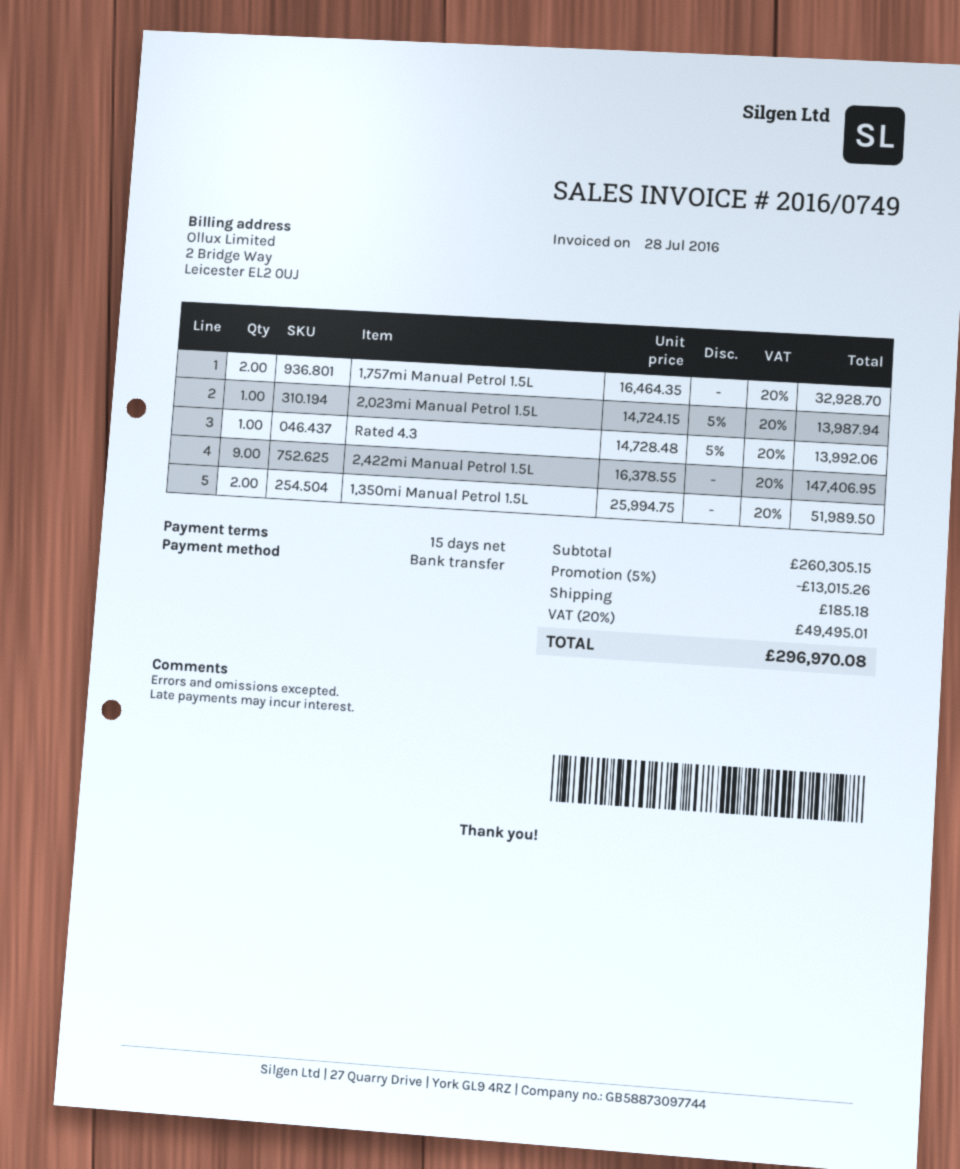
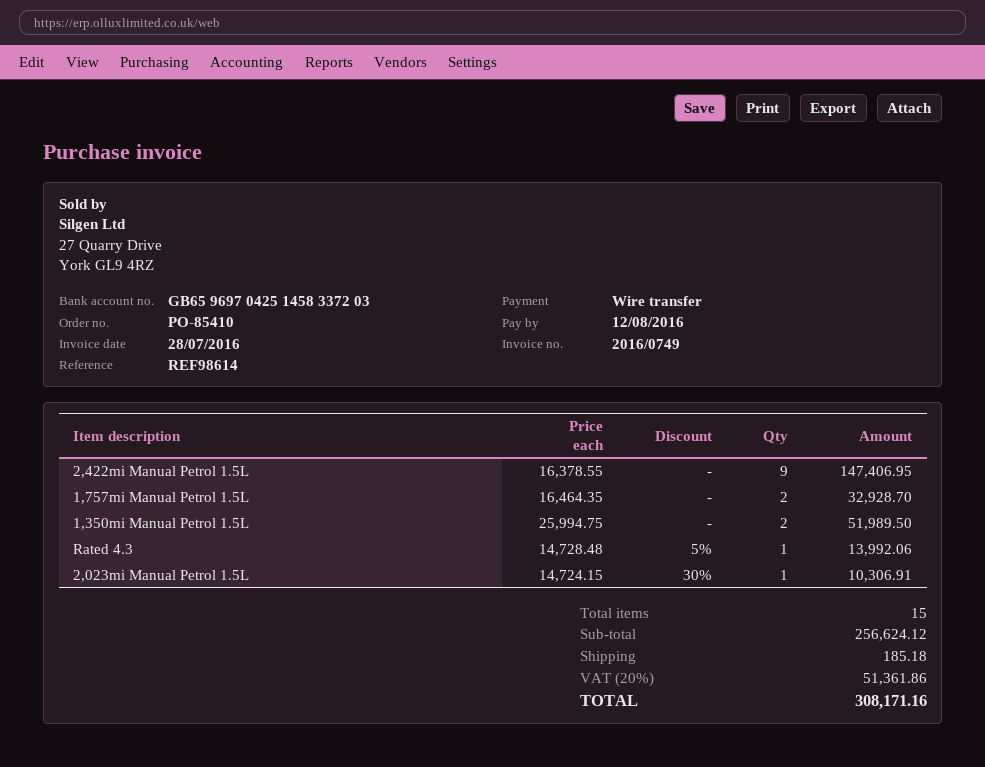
2,023mi Manual Petrol 1.5L: 1 x 14724.15 - 5% = 13987.94 -> 1 x 14724.15 - 30% = 10306.91
subtotal: 260305.15 -> 256624.12
discount: 5% = 13015.26 -> none
tax: 20% = 49495.01 -> 20% = 51361.86
total: 296970.08 -> 308171.16

